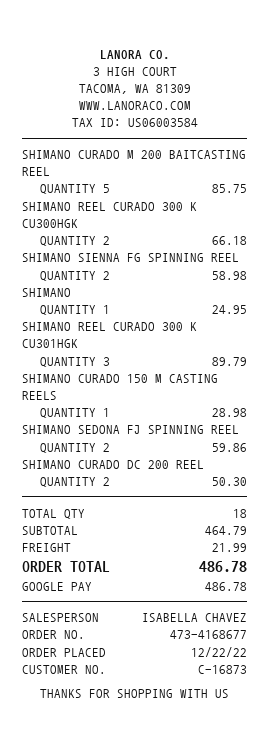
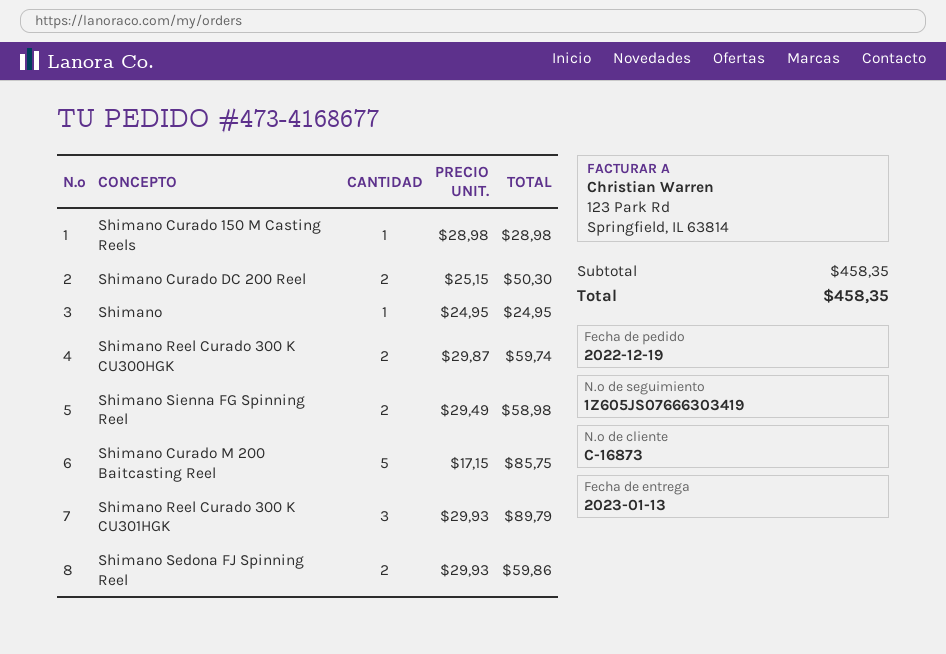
order date: 2022-12-22 -> 2022-12-19
SHIMANO REEL CURADO 300 K CU300HGK: 2 for 66.18 -> 2 for 59.74
subtotal: 464.79 -> 458.35
shipping: 21.99 -> none
total: 486.78 -> 458.35

